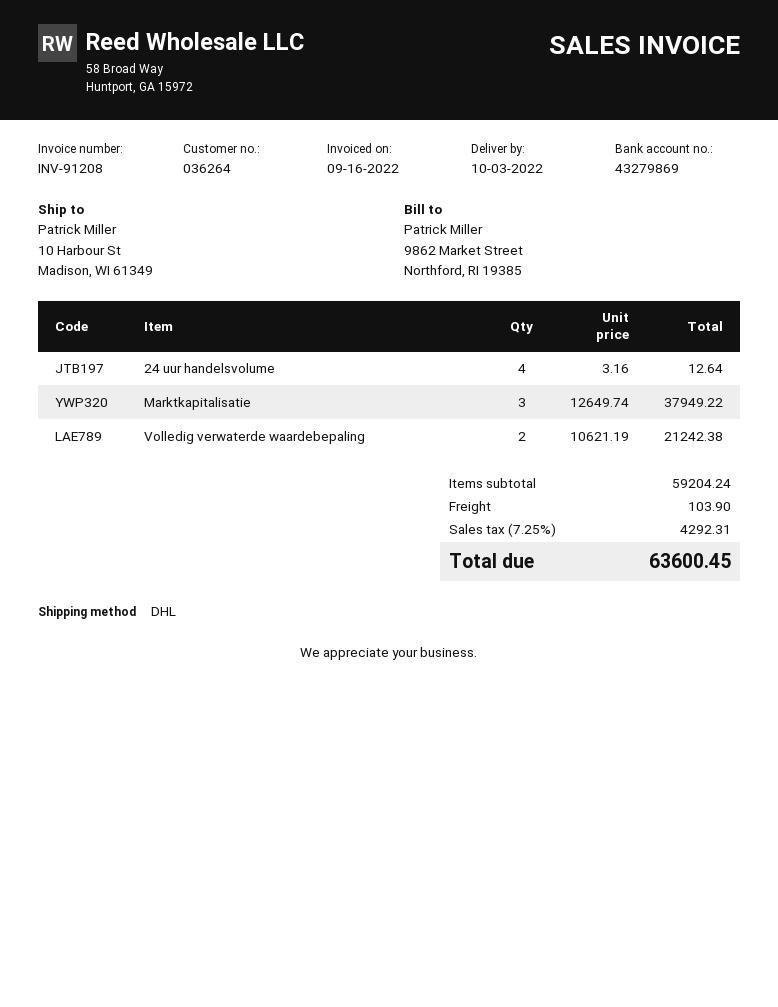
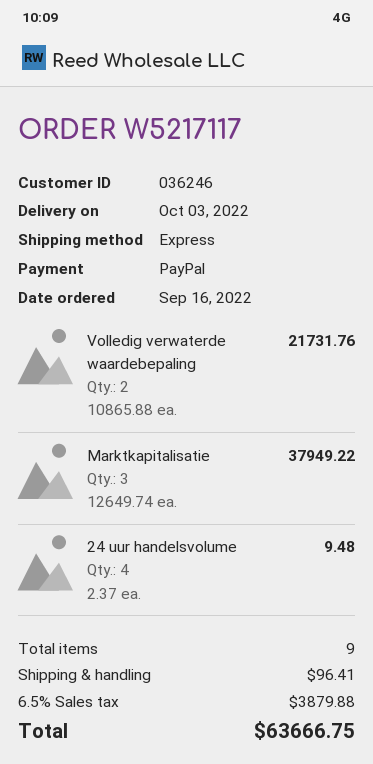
customer number: 036264 -> 036246
shipping method: DHL -> express
24 uur handelsvolume: 4 x 3.16 = 12.64 -> 4 x 2.37 = 9.48
Volledig verwaterde waardebepaling: 2 x 10621.19 = 21242.38 -> 2 x 10865.88 = 21731.76
shipping: 103.90 -> 96.41
tax: 7.25% = 4292.31 -> 6.5% = 3879.88
total: 63600.45 -> 63666.75

